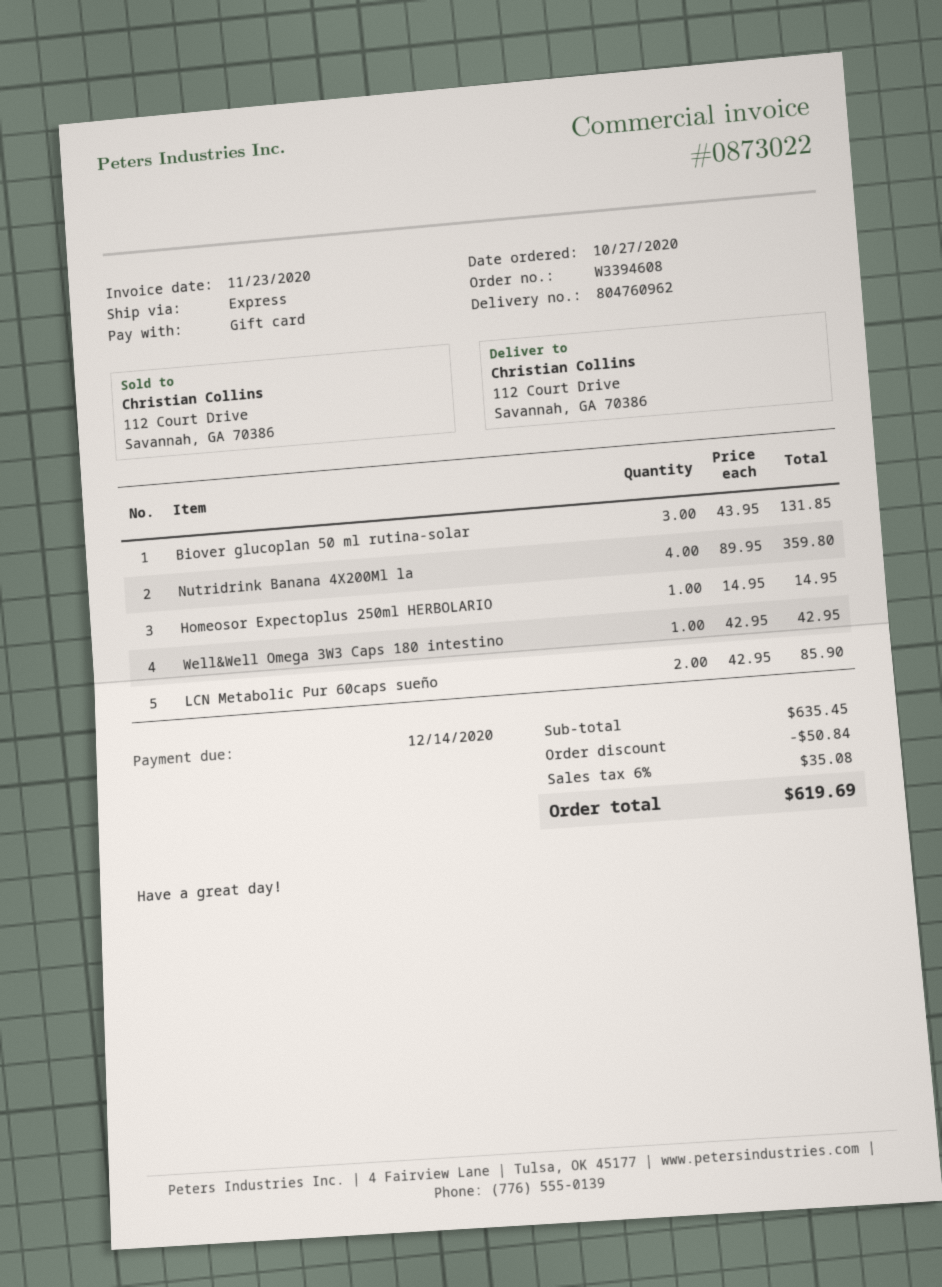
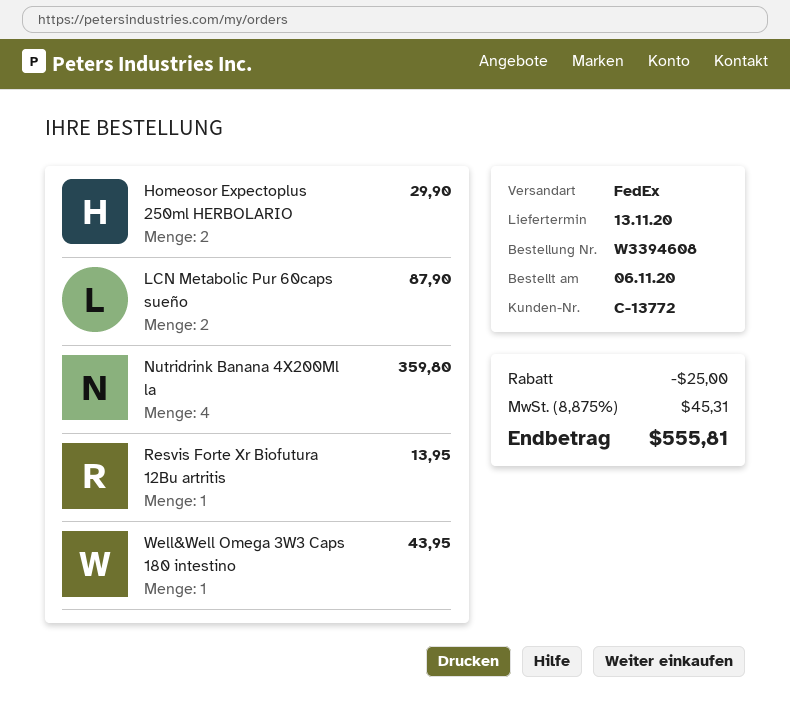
order date: 2020-10-27 -> 2020-11-06
shipping method: express -> FedEx
Biover glucoplan 50 ml rutina-solar: 3 for 131.85 -> none
Homeosor Expectoplus 250ml HERBOLARIO: 1 for 14.95 -> 2 for 29.90
Well&Well Omega 3W3 Caps 180 intestino: 1 for 42.95 -> 1 for 43.95
LCN Metabolic Pur 60caps sueño: 2 for 85.90 -> 2 for 87.90
Resvis Forte Xr Biofutura 12Bu artritis: none -> 1 for 13.95
discount: 50.84 -> 25.00
tax: 6% = 35.08 -> 8.875% = 45.31
total: 619.69 -> 555.81

